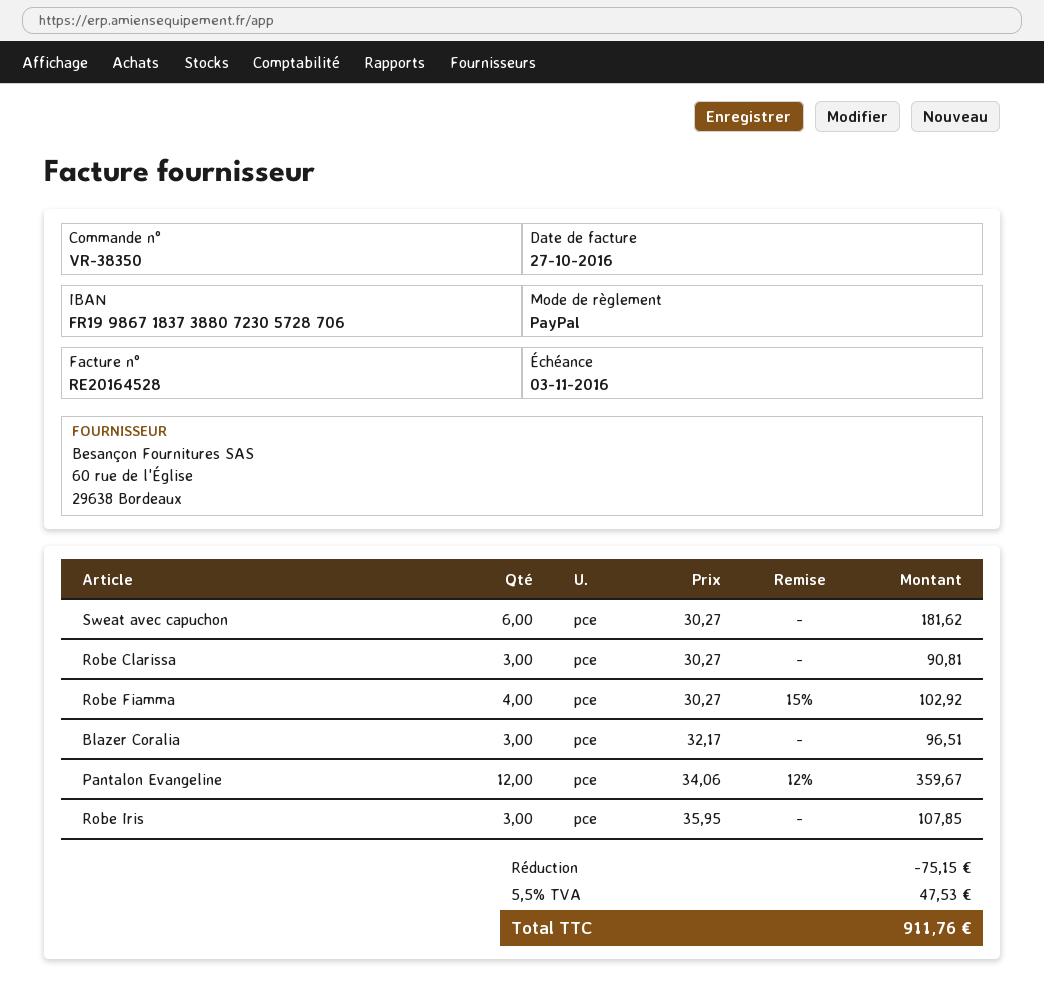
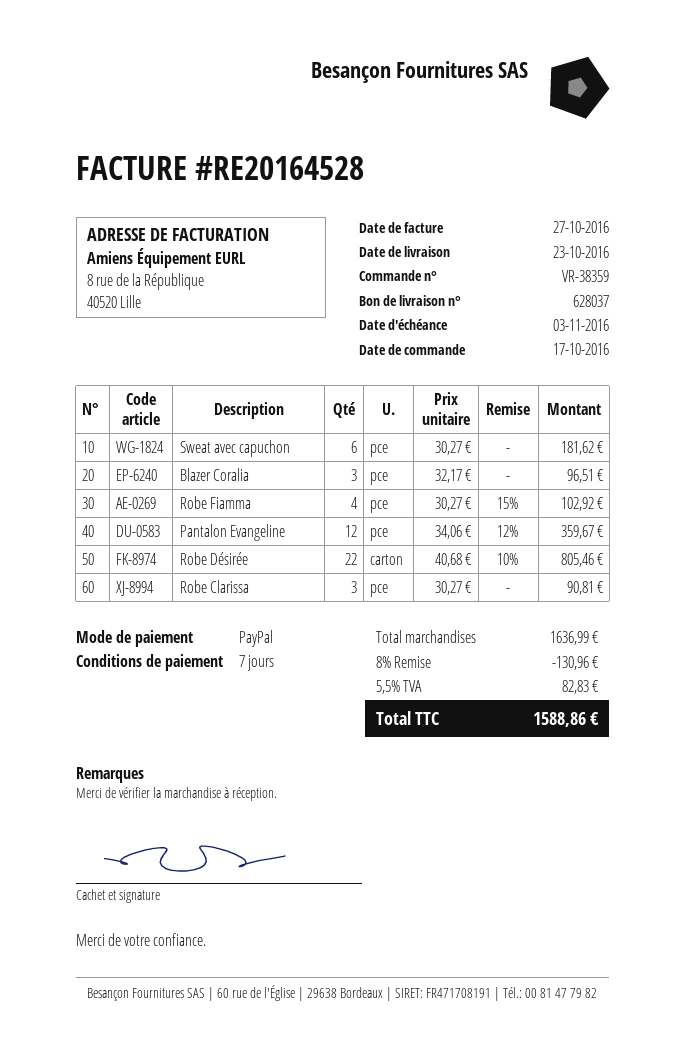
order number: VR-38350 -> VR-38359
Robe Iris: 3 x 35.95 = 107.85 -> none
Robe Désirée: none -> 22 x 40.68 - 10% = 805.46
discount: 75.15 -> 130.96
tax: 5.5% = 47.53 -> 5.5% = 82.83
total: 911.76 -> 1588.86

